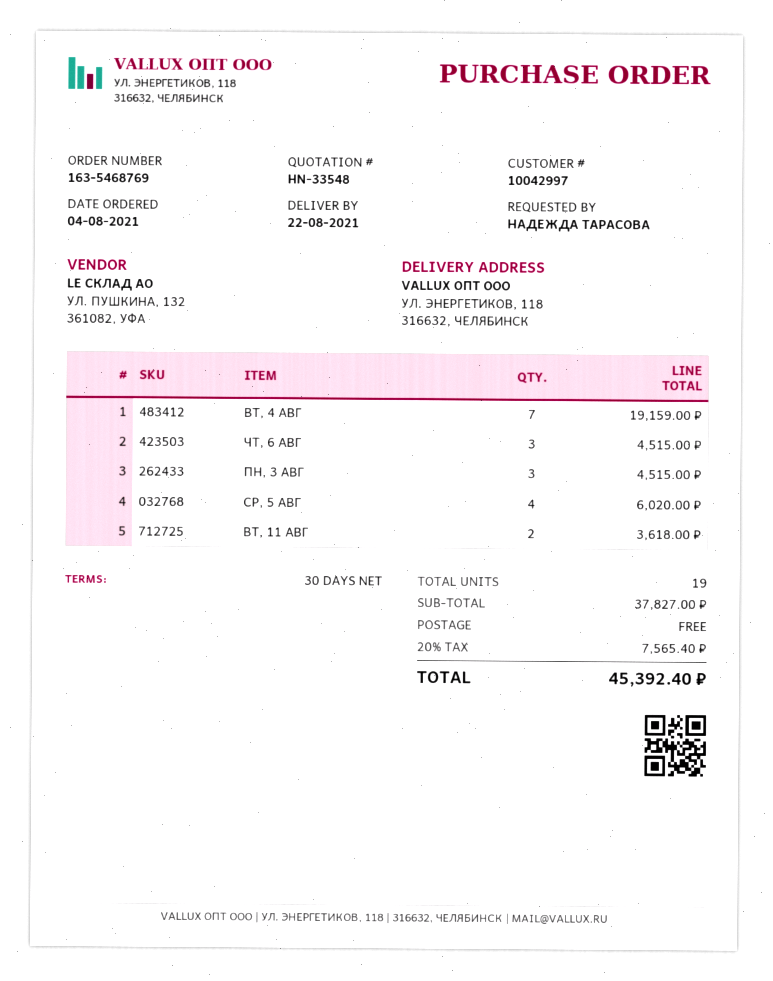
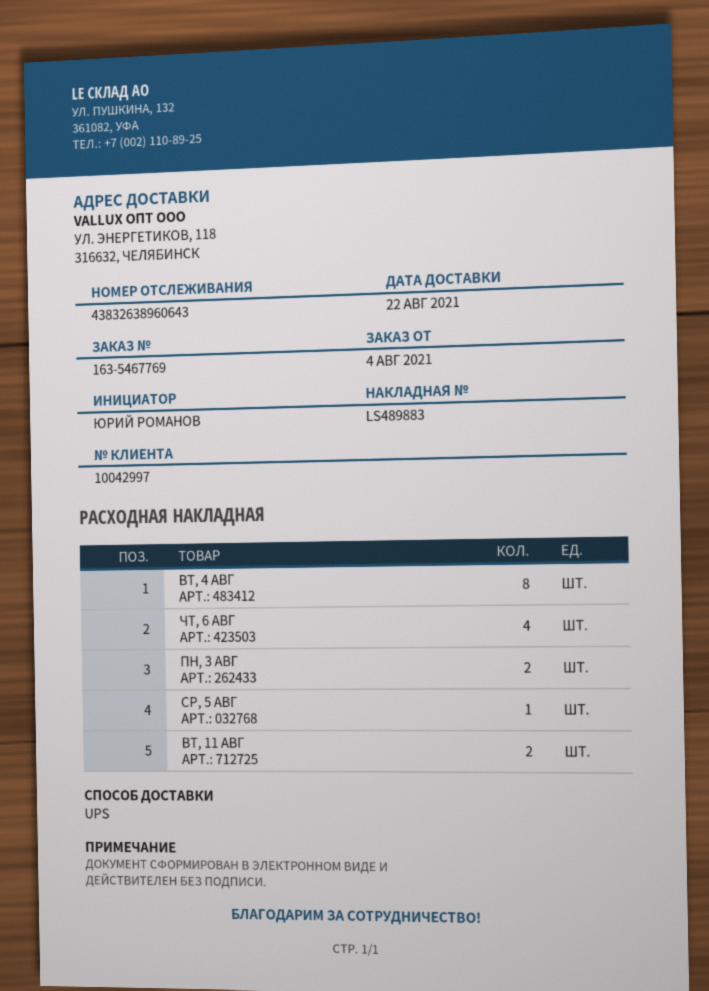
order number: 163-5468769 -> 163-5467769
ordered by: НАДЕЖДА ТАРАСОВА -> ЮРИЙ РОМАНОВ
ВТ, 4 АВГ: 7 -> 8
ЧТ, 6 АВГ: 3 -> 4
ПН, 3 АВГ: 3 -> 2
СР, 5 АВГ: 4 -> 1

